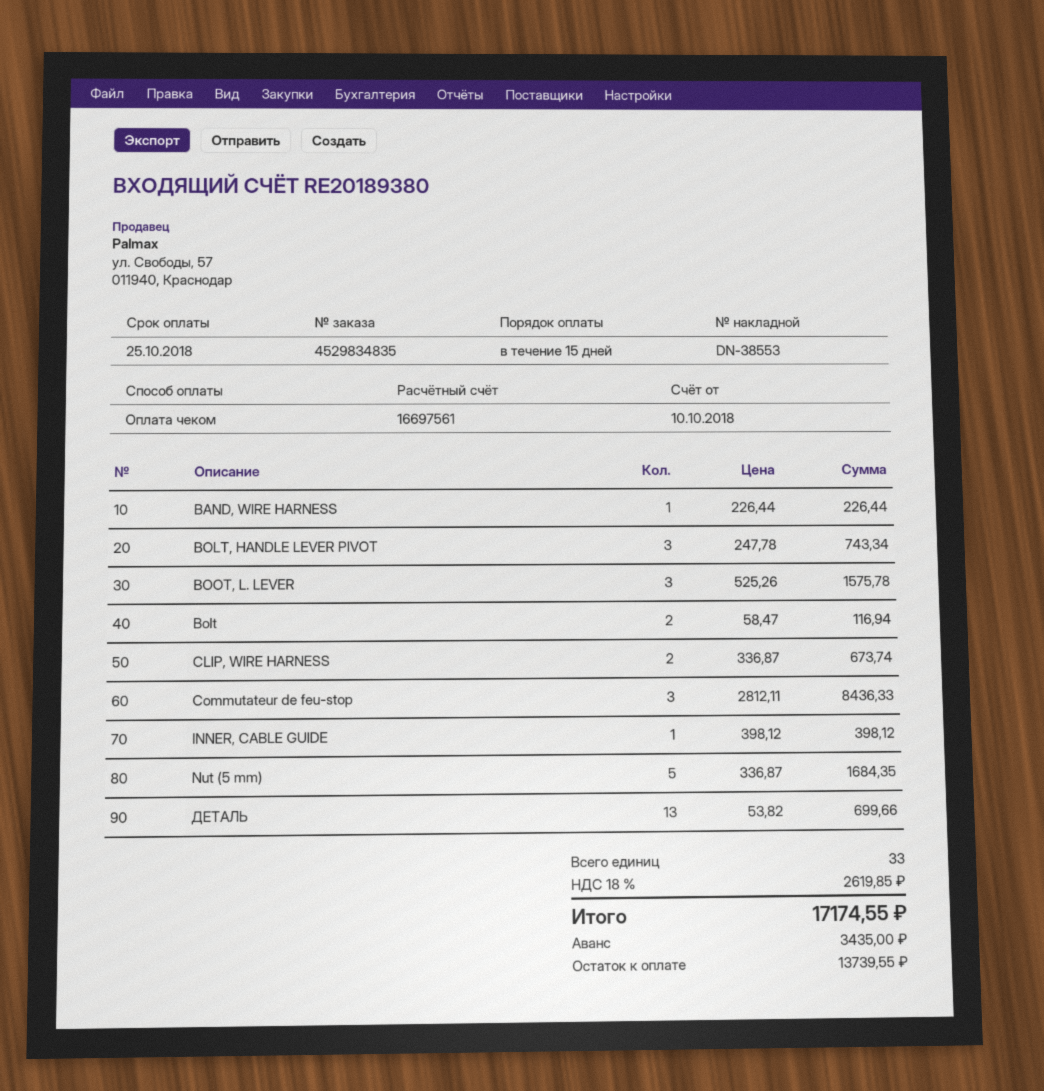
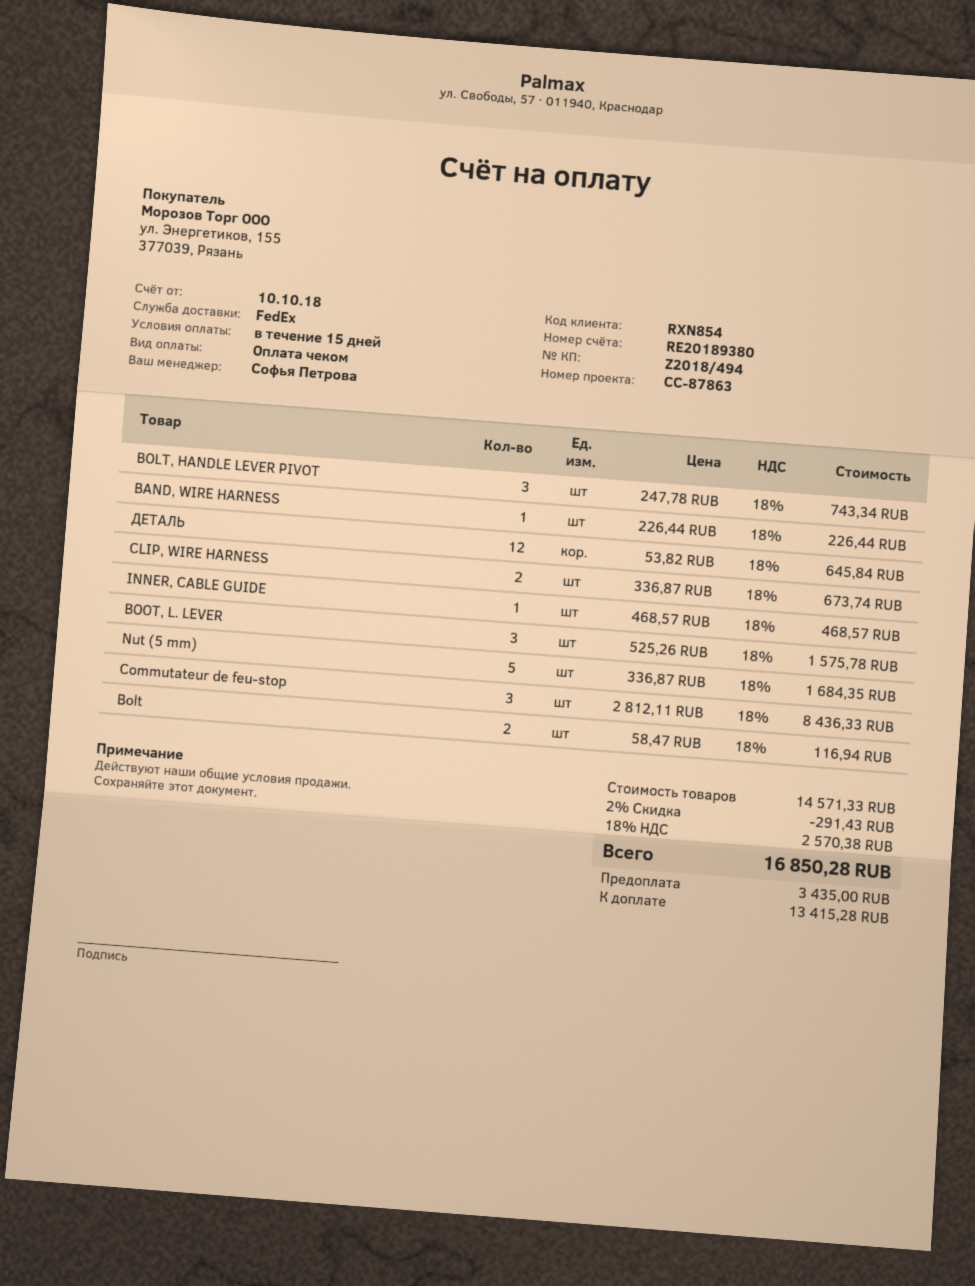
INNER, CABLE GUIDE: 1 x 398.12 = 398.12 -> 1 x 468.57 = 468.57
ДЕТАЛЬ: 13 x 53.82 = 699.66 -> 12 x 53.82 = 645.84
discount: none -> 2% = 291.43
tax: 18% = 2619.85 -> 18% = 2570.38
total: 17174.55 -> 16850.28
balance: 13739.55 -> 13415.28

